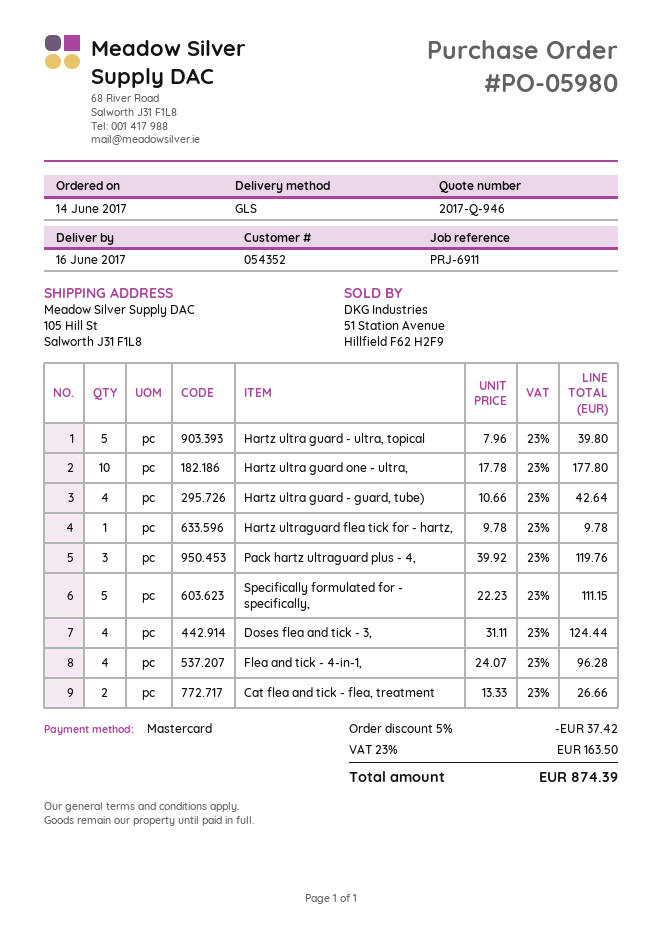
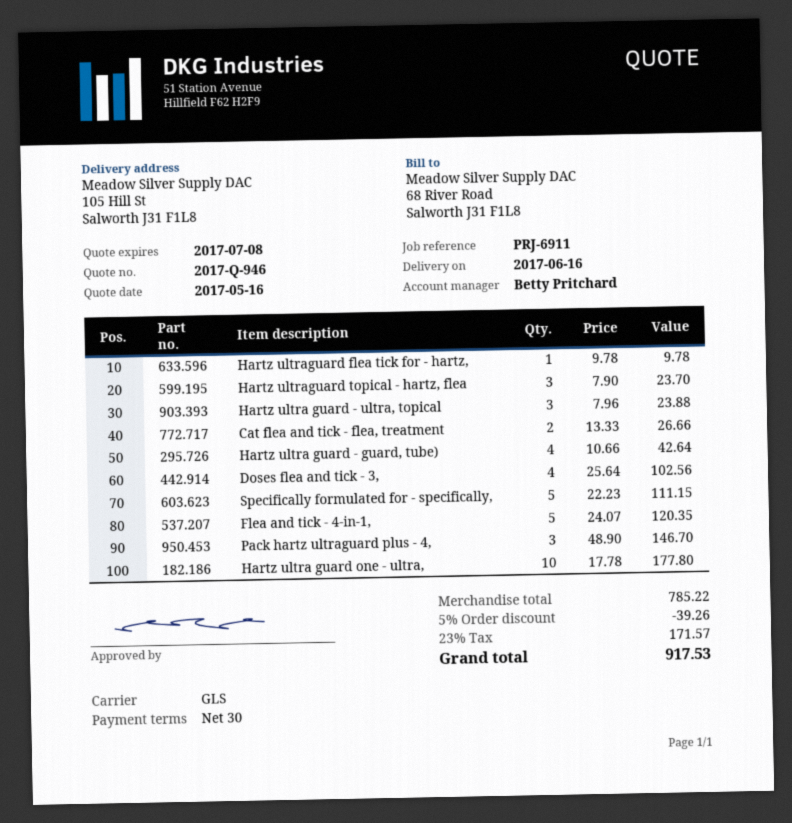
Hartz ultra guard - ultra, topical: 5 x 7.96 = 39.80 -> 3 x 7.96 = 23.88
Pack hartz ultraguard plus - 4,: 3 x 39.92 = 119.76 -> 3 x 48.90 = 146.70
Doses flea and tick - 3,: 4 x 31.11 = 124.44 -> 4 x 25.64 = 102.56
Flea and tick - 4-in-1,: 4 x 24.07 = 96.28 -> 5 x 24.07 = 120.35
Hartz ultraguard topical - hartz, flea: none -> 3 x 7.90 = 23.70
discount: 5% = 37.42 -> 5% = 39.26
tax: 23% = 163.50 -> 23% = 171.57
total: 874.39 -> 917.53

